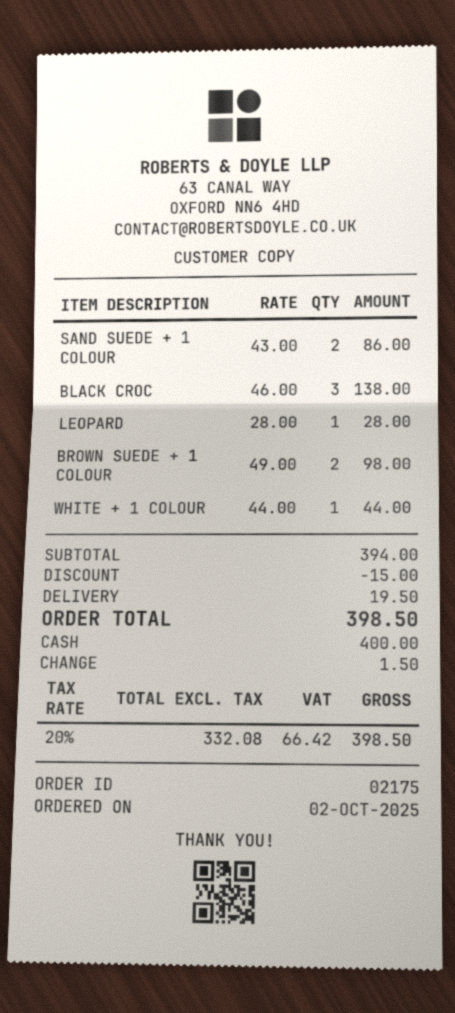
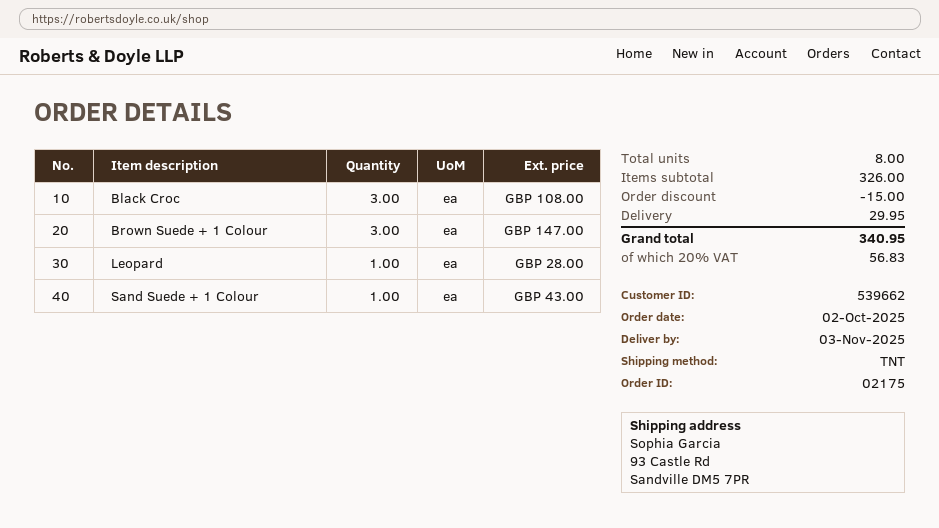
SAND SUEDE + 1 COLOUR: 2 for 86.00 -> 1 for 43.00
BLACK CROC: 3 for 138.00 -> 3 for 108.00
BROWN SUEDE + 1 COLOUR: 2 for 98.00 -> 3 for 147.00
WHITE + 1 COLOUR: 1 for 44.00 -> none
subtotal: 394.00 -> 326.00
shipping: 19.50 -> 29.95
tax: 20% = 66.42 -> 20% = 56.83
total: 398.50 -> 340.95

